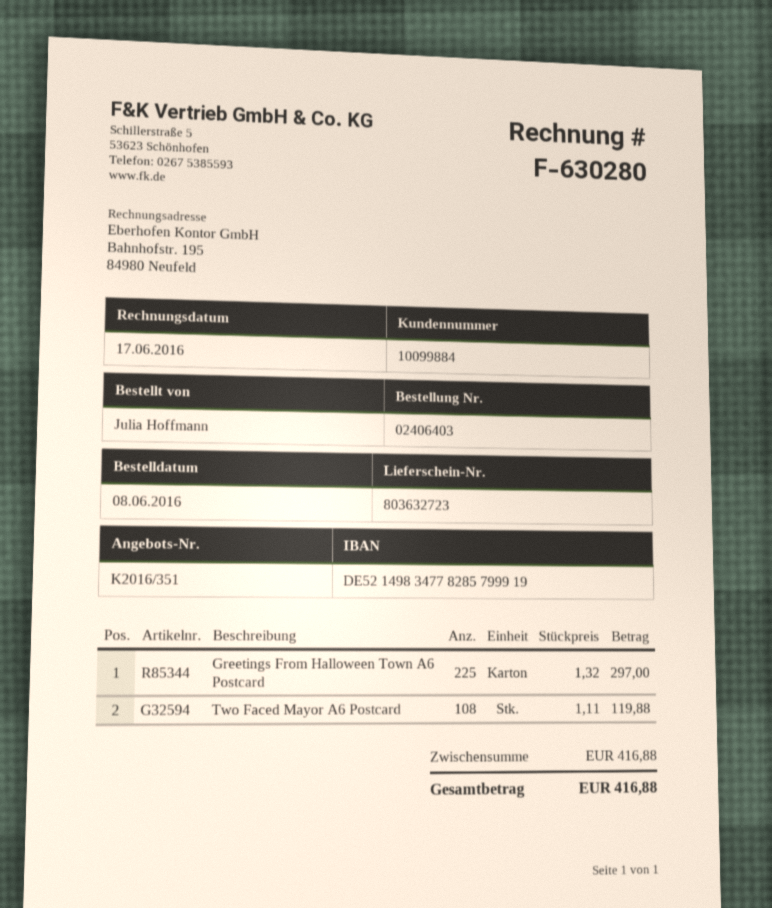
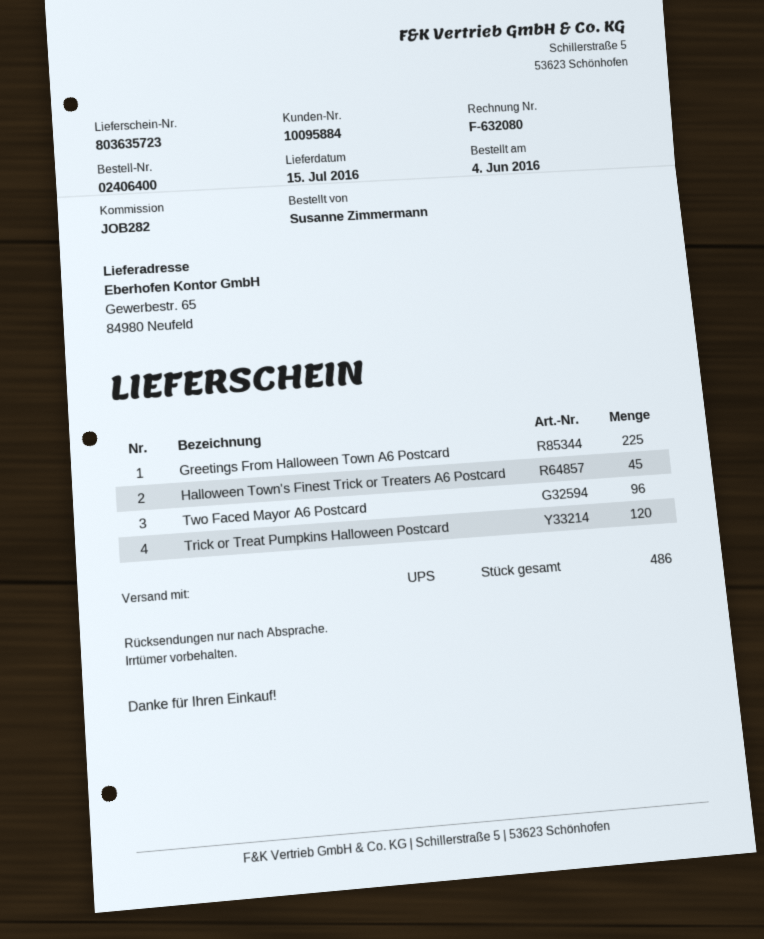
order number: 02406403 -> 02406400
order date: 2016-06-08 -> 2016-06-04
delivery note number: 803632723 -> 803635723
invoice number: F-630280 -> F-632080
customer number: 10099884 -> 10095884
ordered by: Julia Hoffmann -> Susanne Zimmermann
Two Faced Mayor A6 Postcard: 108 -> 96
Halloween Town's Finest Trick or Treaters A6 Postcard: none -> 45
Trick or Treat Pumpkins Halloween Postcard: none -> 120

